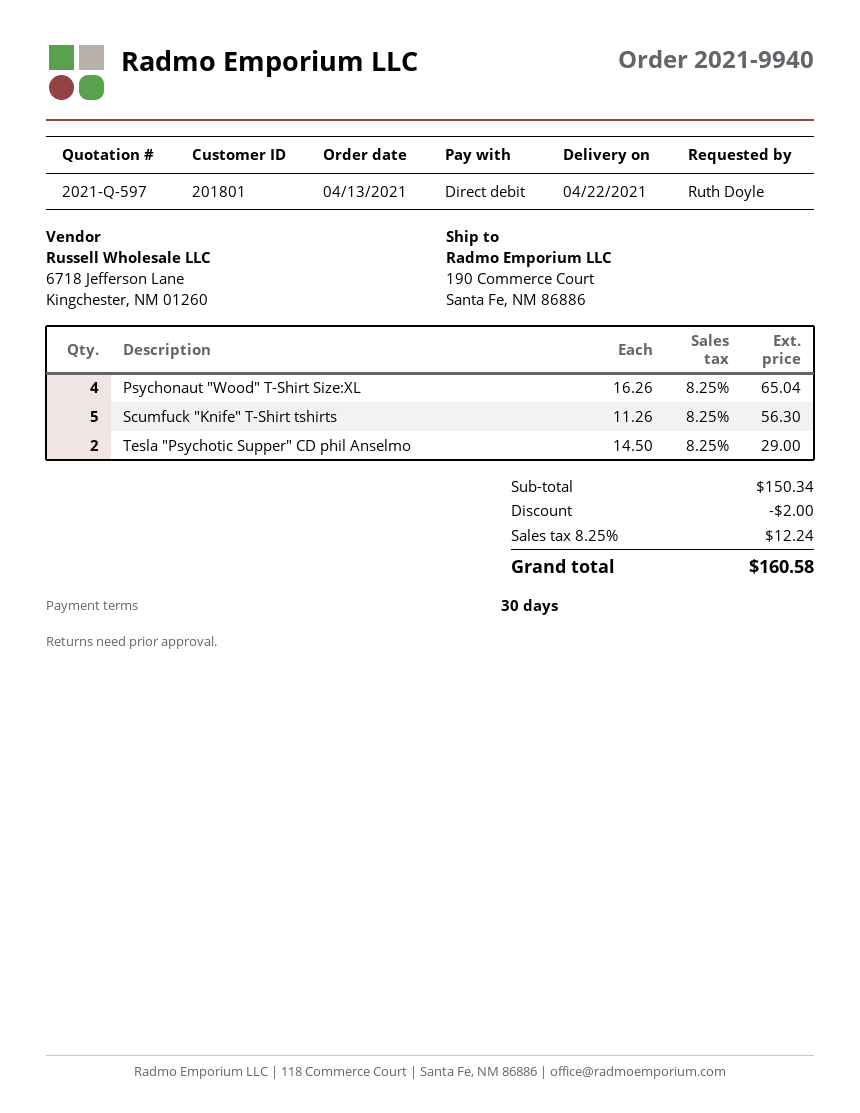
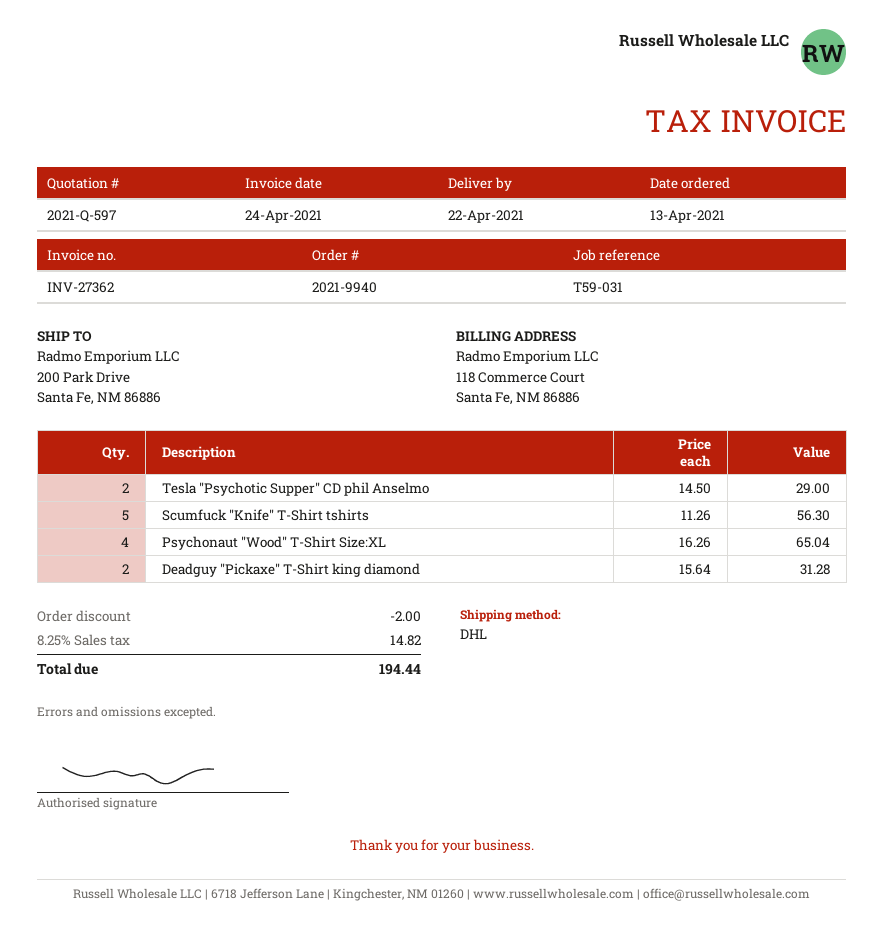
ship to: 190 Commerce Court, Santa Fe, NM 86886 -> 200 Park Drive, Santa Fe, NM 86886
Deadguy "Pickaxe" T-Shirt king diamond: none -> 2 x 15.64 = 31.28
tax: 8.25% = 12.24 -> 8.25% = 14.82
total: 160.58 -> 194.44

